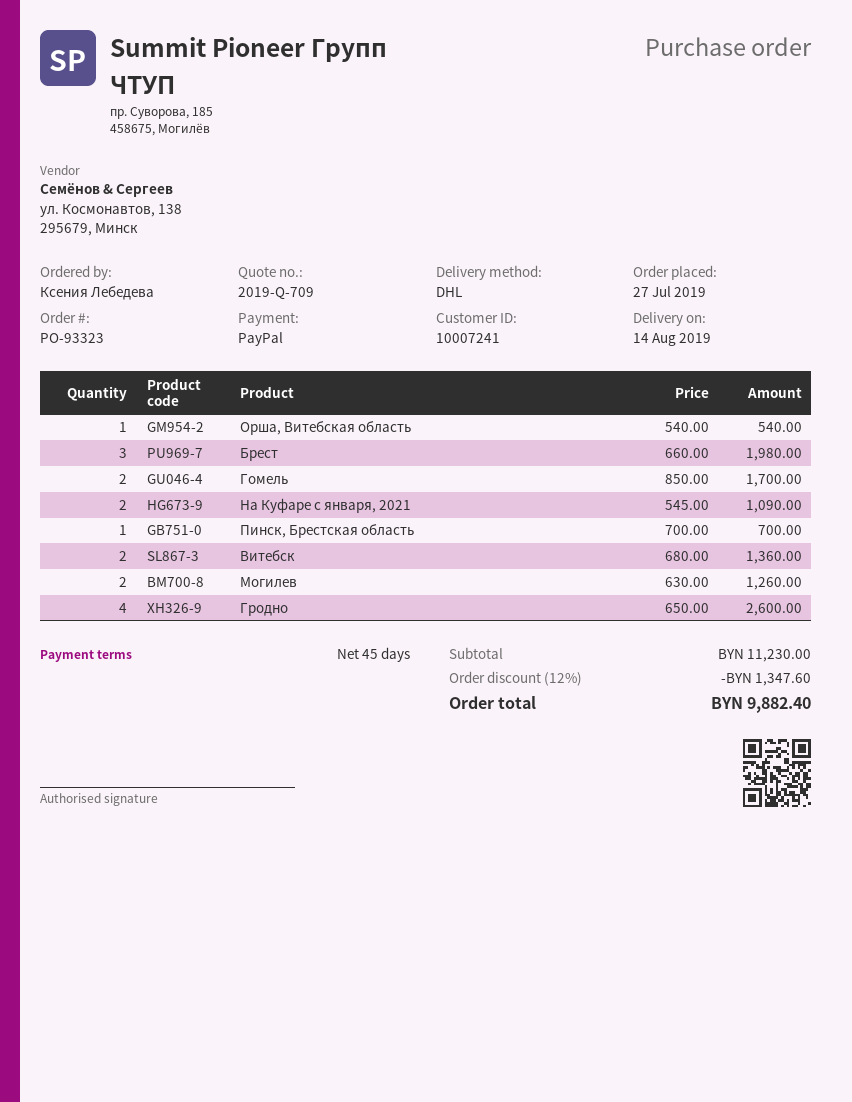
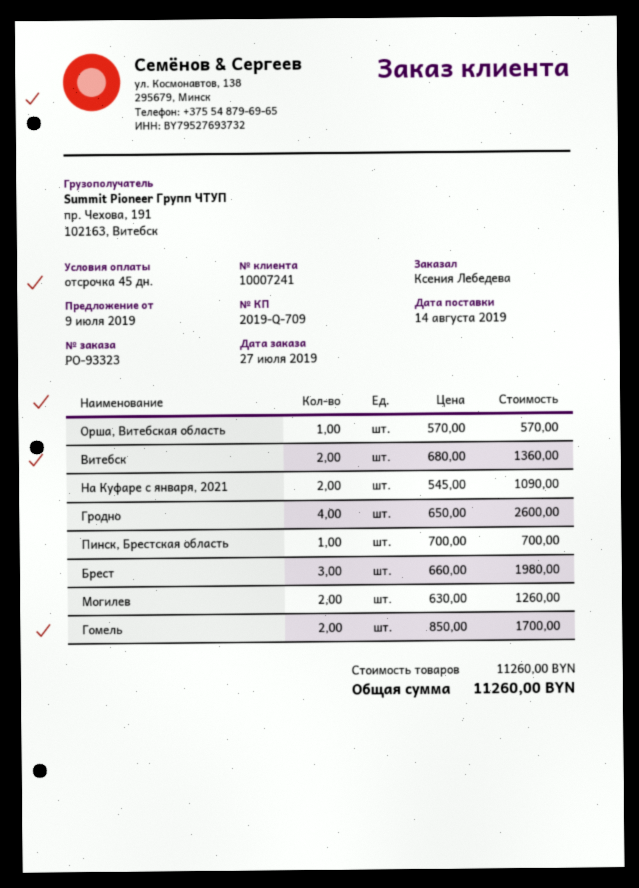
Орша, Витебская область: 1 x 540.00 = 540.00 -> 1 x 570.00 = 570.00
subtotal: 11230.00 -> 11260.00
discount: 12% = 1347.60 -> none
total: 9882.40 -> 11260.00

